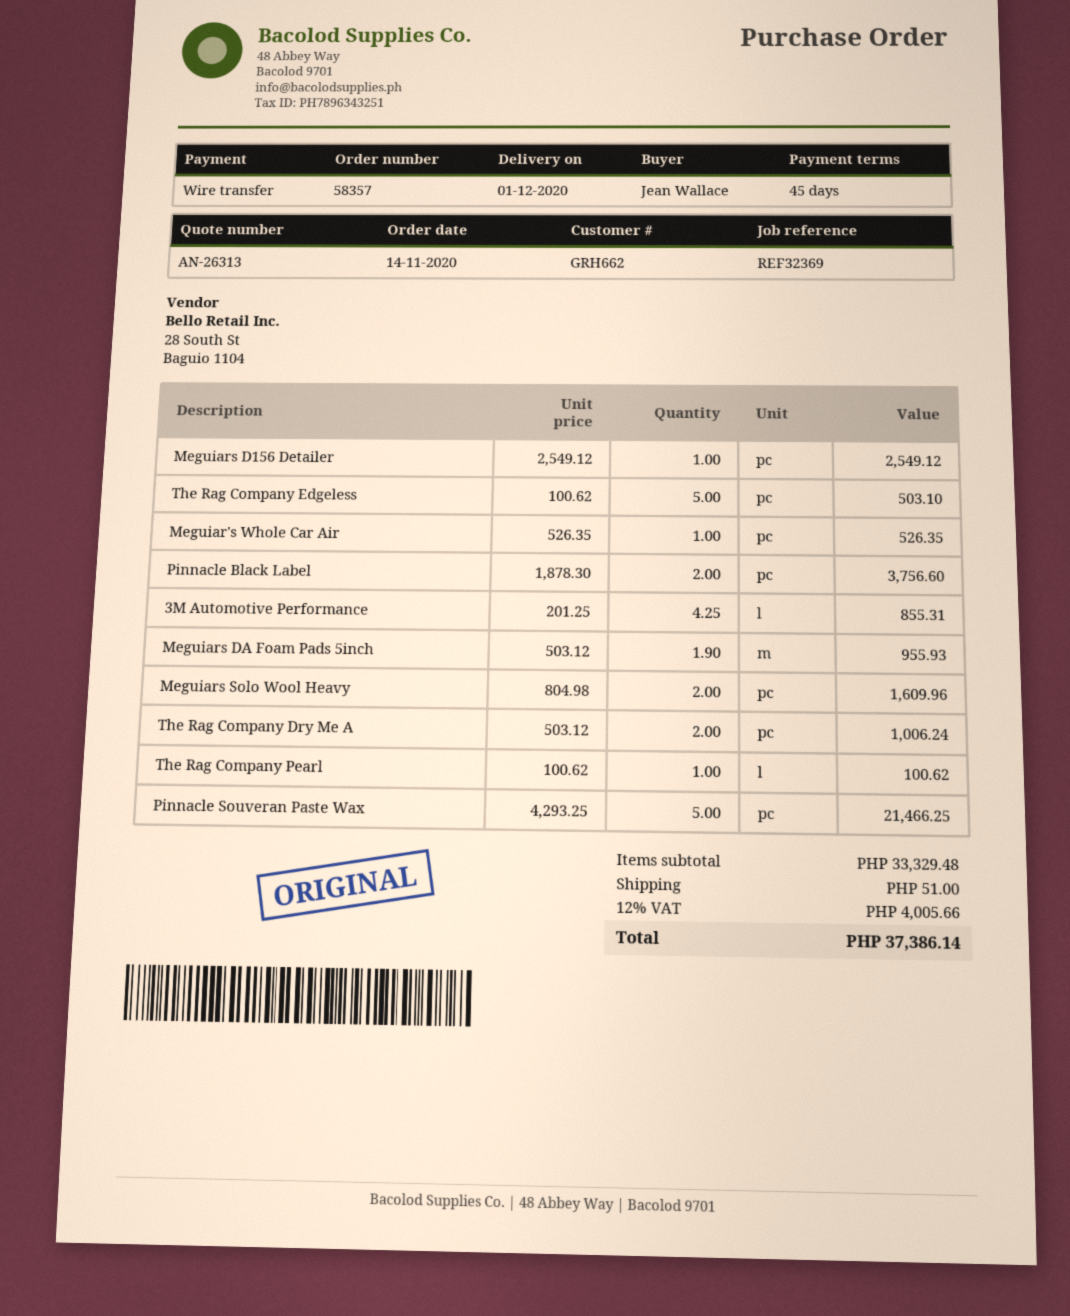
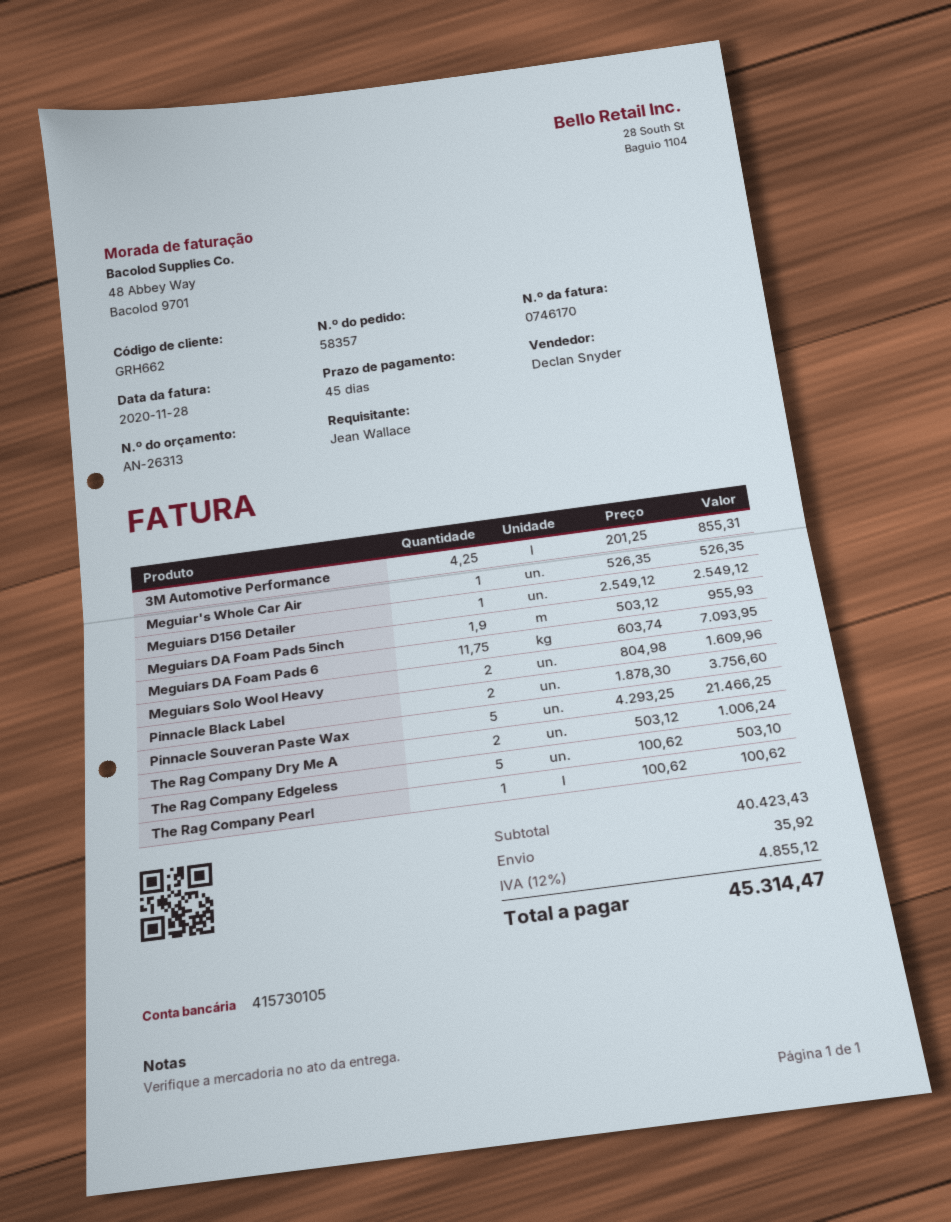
Meguiars DA Foam Pads 6: none -> 11.75 x 603.74 = 7093.95
subtotal: 33329.48 -> 40423.43
shipping: 51.00 -> 35.92
tax: 12% = 4005.66 -> 12% = 4855.12
total: 37386.14 -> 45314.47

